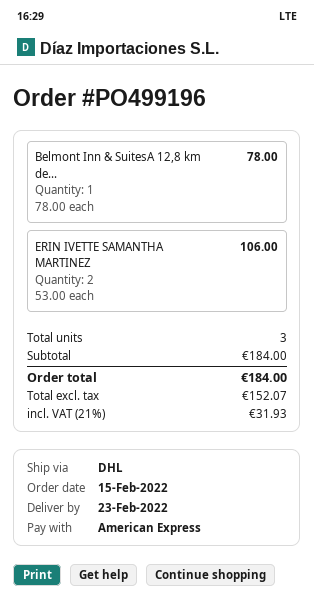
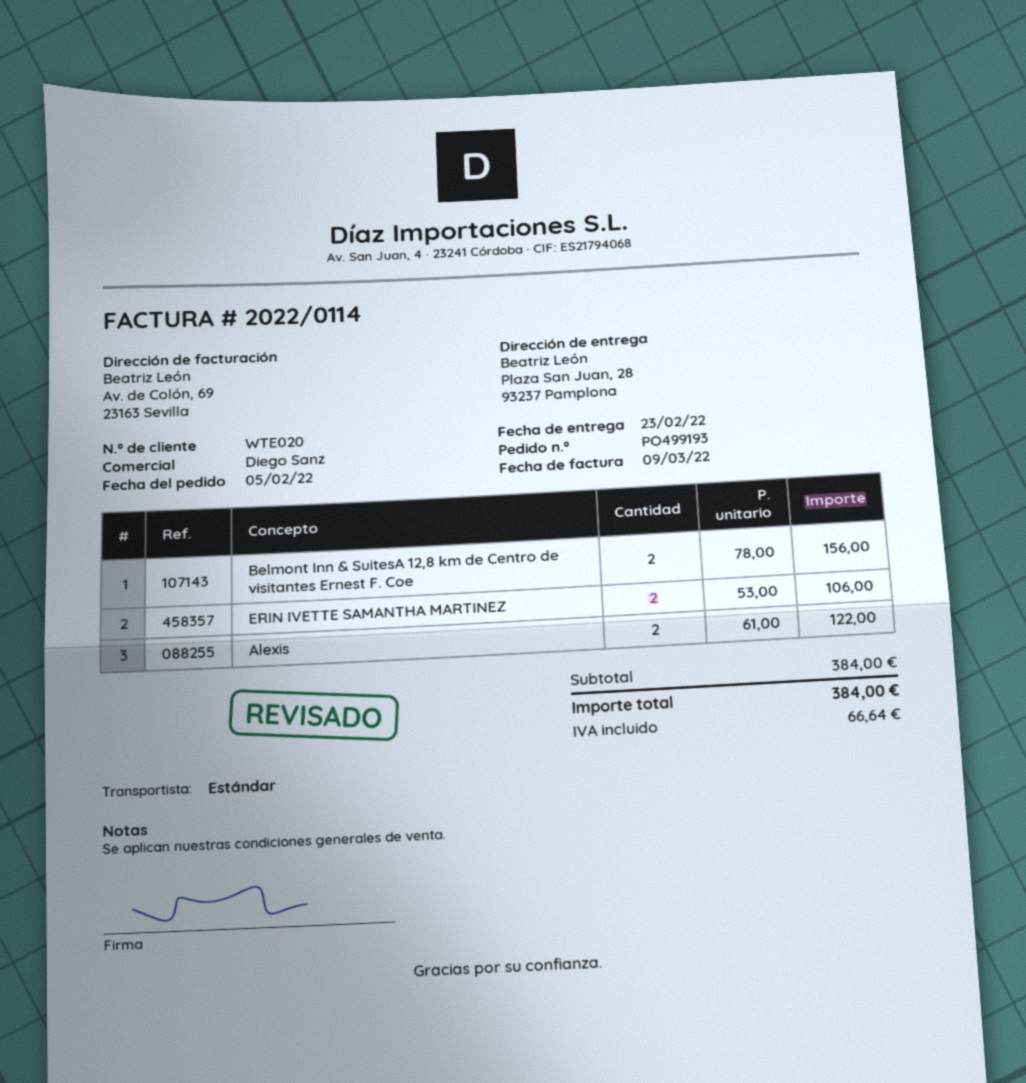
order number: PO499196 -> PO499193
order date: 2022-02-15 -> 2022-02-05
shipping method: DHL -> standard
Belmont Inn & SuitesA 12,8 km de...: 1 x 78.00 = 78.00 -> 2 x 78.00 = 156.00
Alexis: none -> 2 x 61.00 = 122.00
subtotal: 184.00 -> 384.00
tax: 31.93 -> 66.64
total: 184.00 -> 384.00

